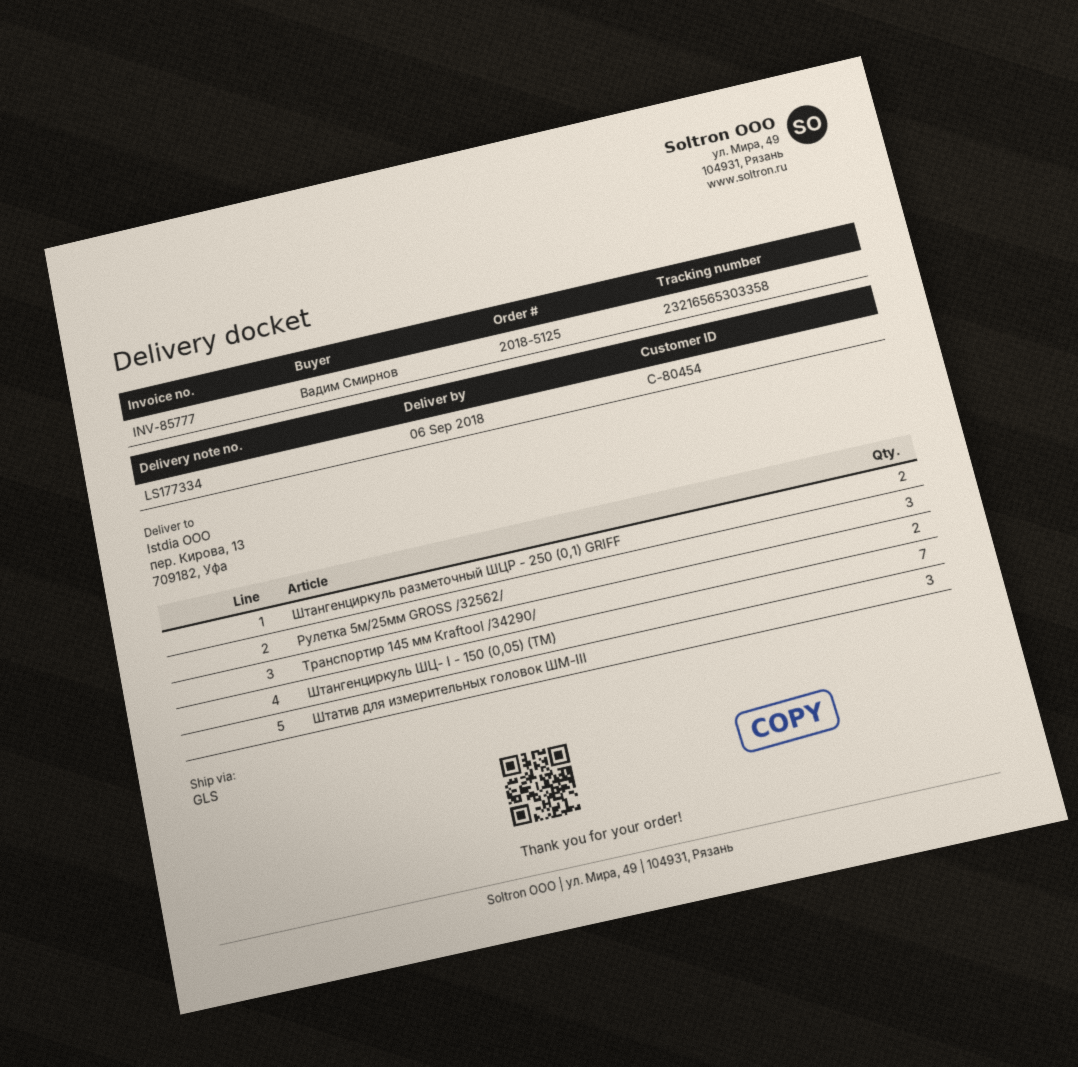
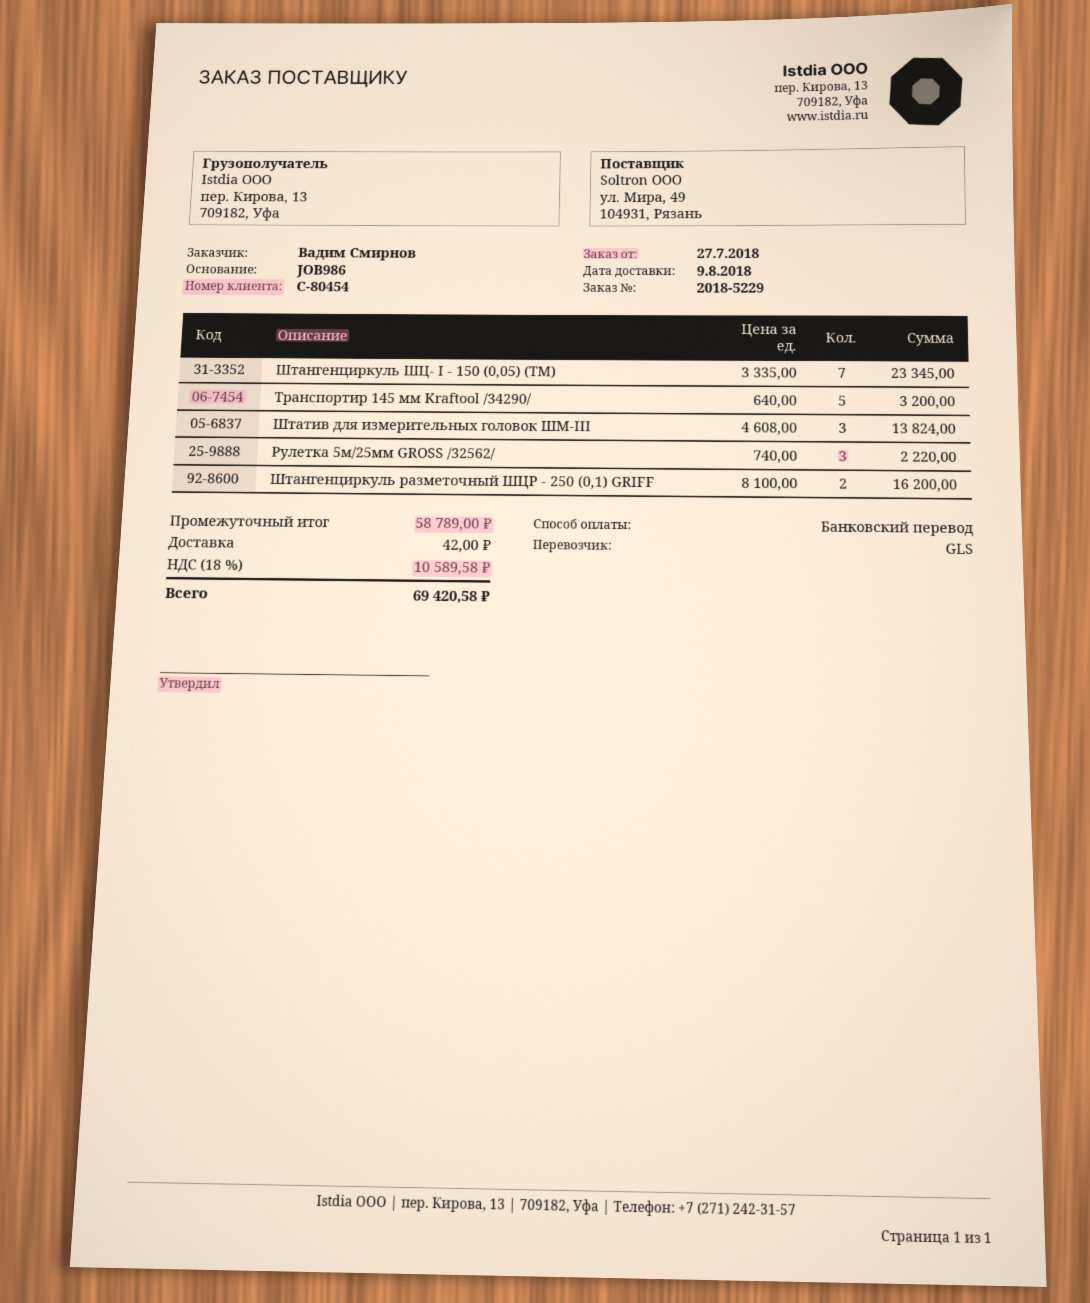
order number: 2018-5125 -> 2018-5229
delivery date: 2018-09-06 -> 2018-08-09
Транспортир 145 мм Kraftool /34290/: 2 -> 5

